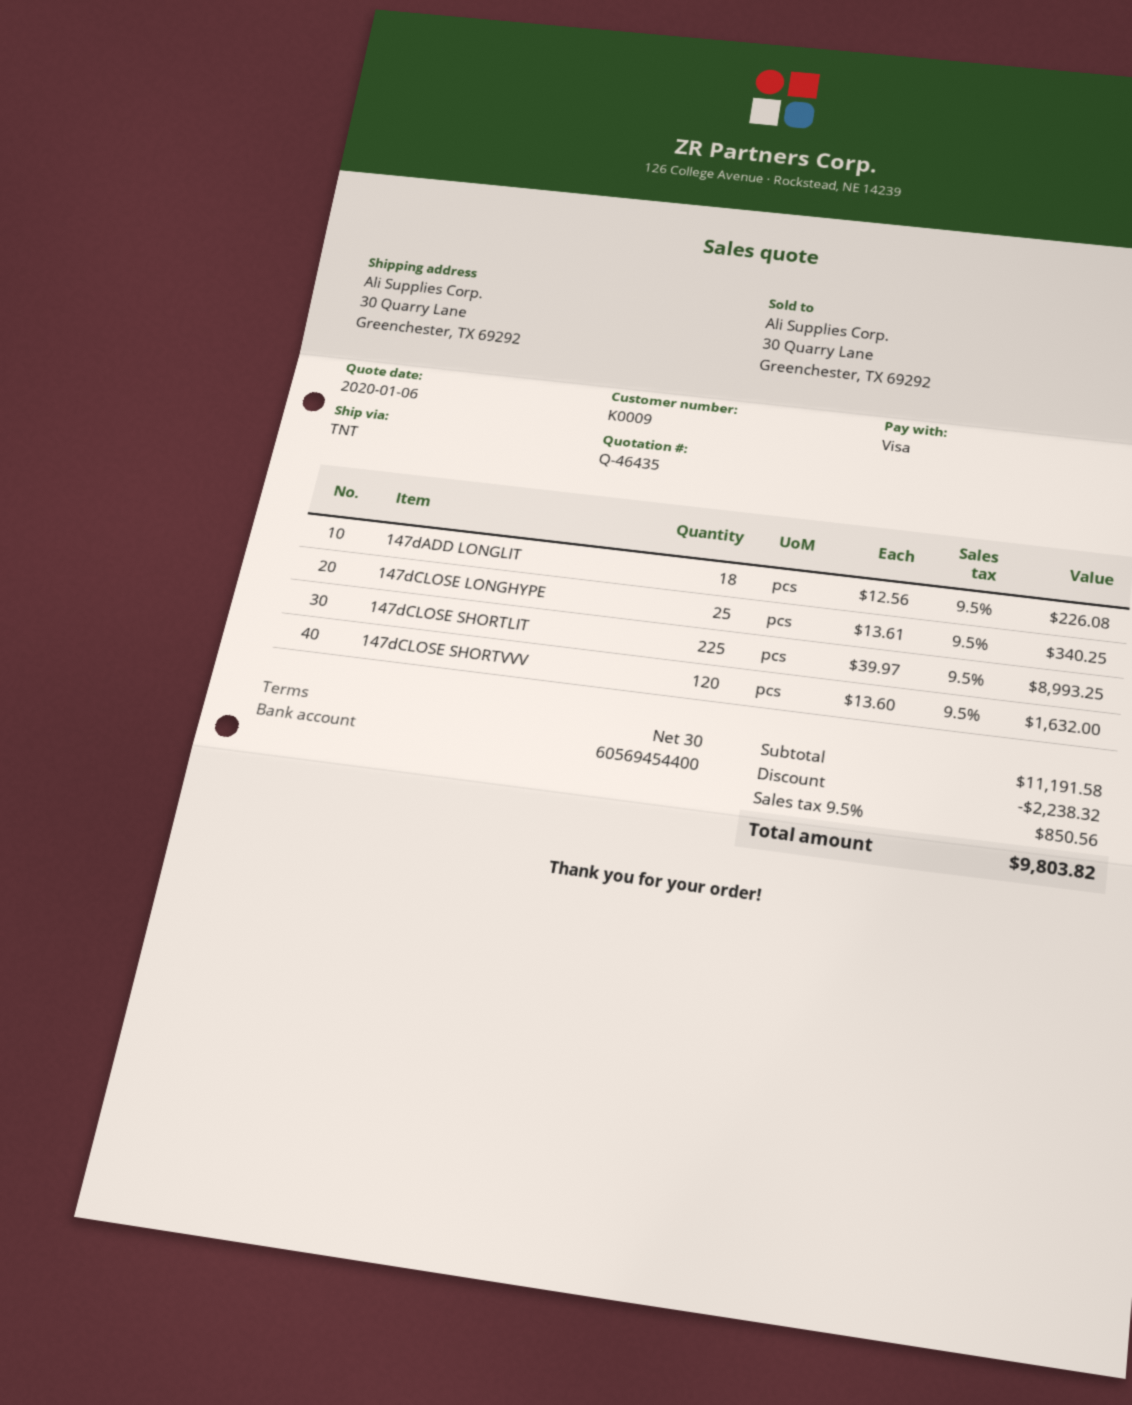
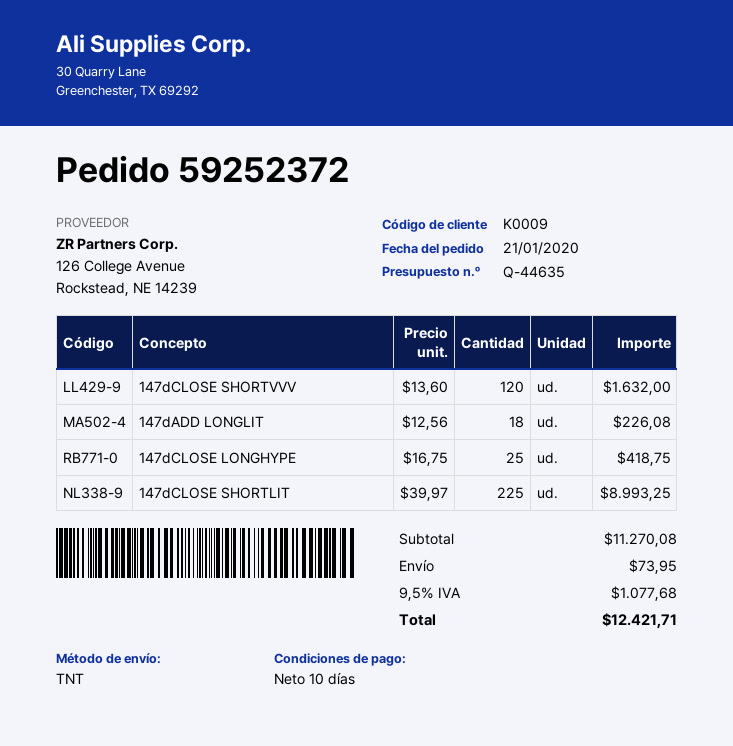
quote number: Q-46435 -> Q-44635
payment terms: 30 days -> 10 days
147dCLOSE LONGHYPE: 25 x 13.61 = 340.25 -> 25 x 16.75 = 418.75
subtotal: 11191.58 -> 11270.08
discount: 2238.32 -> none
shipping: none -> 73.95
tax: 9.5% = 850.56 -> 9.5% = 1077.68
total: 9803.82 -> 12421.71

